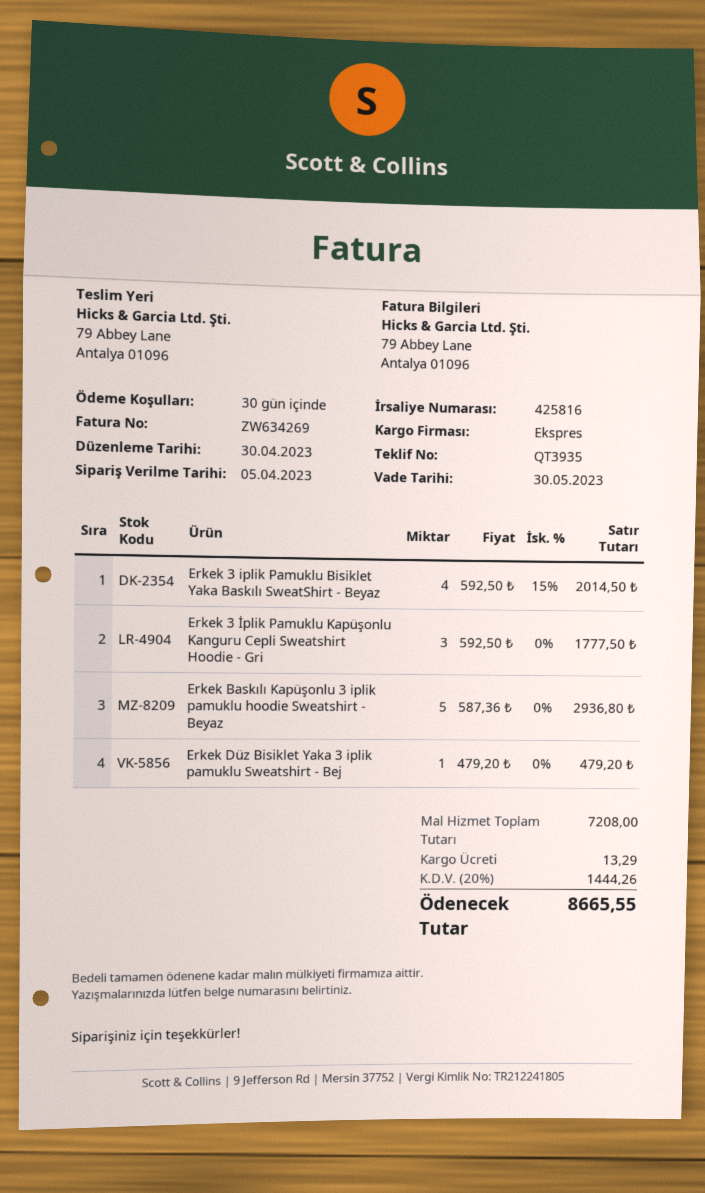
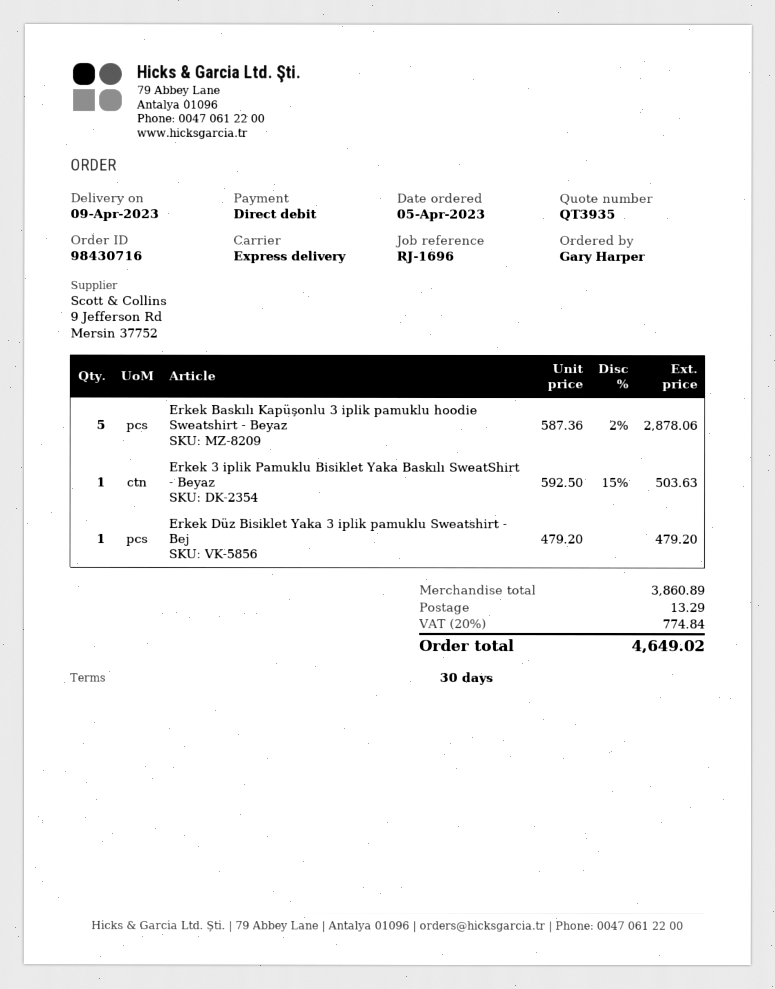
Erkek 3 iplik Pamuklu Bisiklet Yaka Baskılı SweatShirt - Beyaz: 4 x 592.50 - 15% = 2014.50 -> 1 x 592.50 - 15% = 503.63
Erkek 3 İplik Pamuklu Kapüşonlu Kanguru Cepli Sweatshirt Hoodie - Gri: 3 x 592.50 = 1777.50 -> none
Erkek Baskılı Kapüşonlu 3 iplik pamuklu hoodie Sweatshirt - Beyaz: 5 x 587.36 = 2936.80 -> 5 x 587.36 - 2% = 2878.06
subtotal: 7208.00 -> 3860.89
tax: 20% = 1444.26 -> 20% = 774.84
total: 8665.55 -> 4649.02

